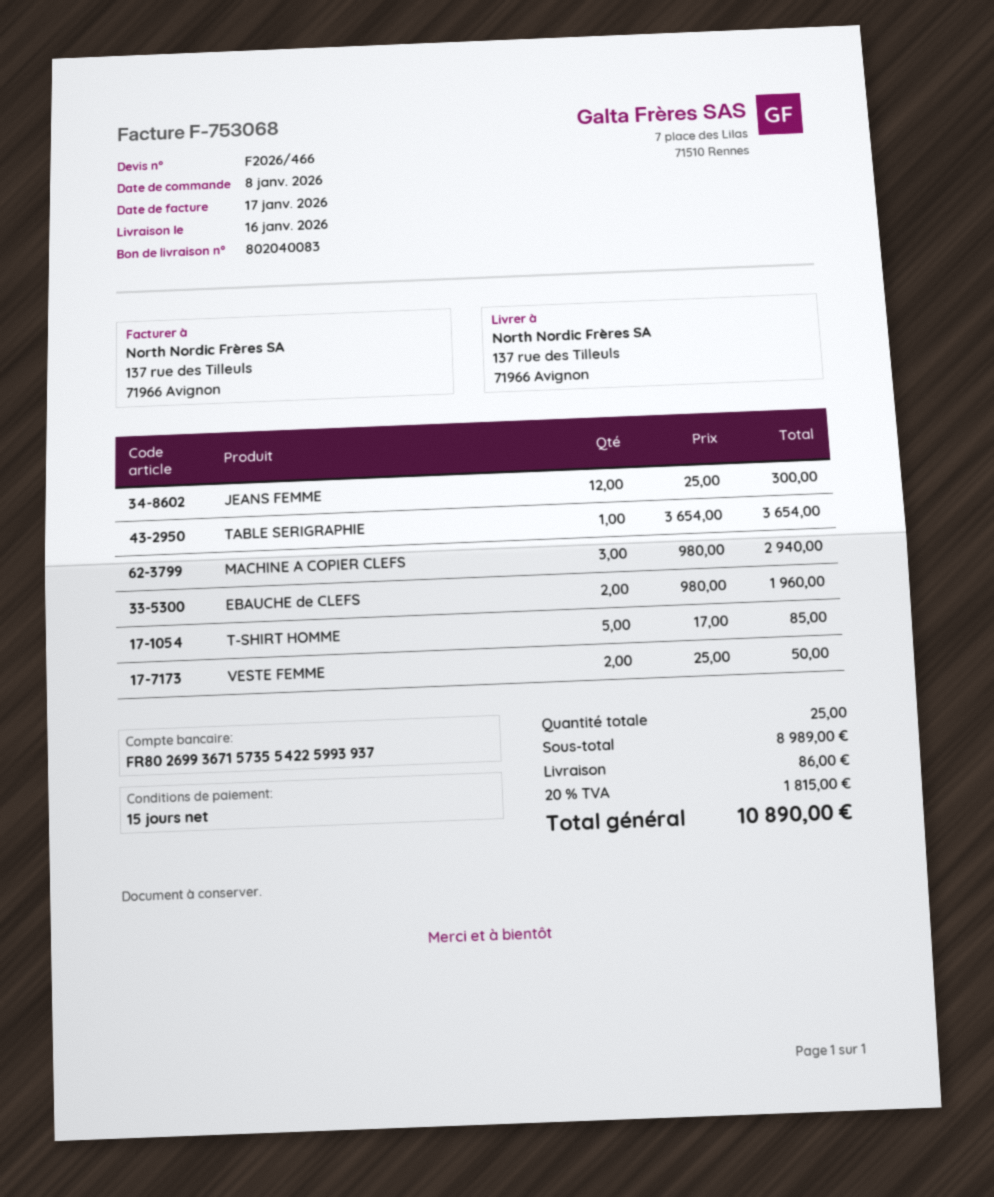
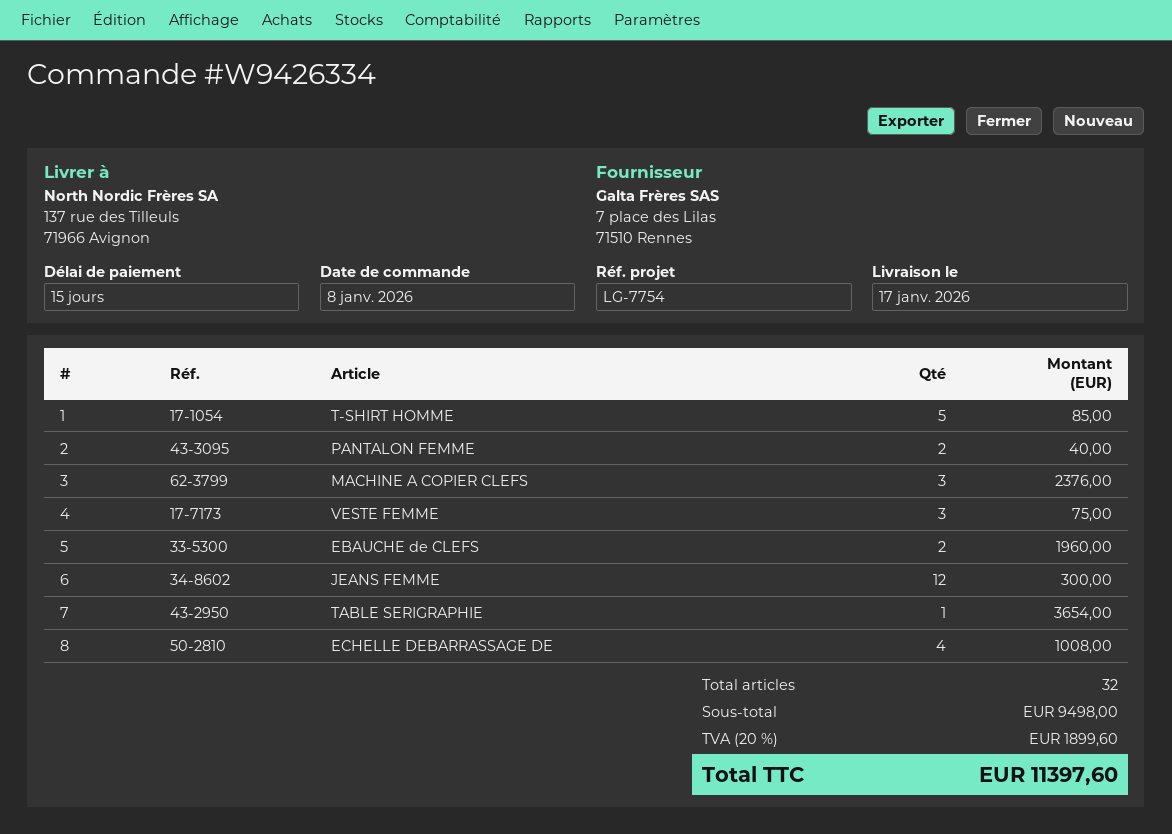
delivery date: 2026-01-16 -> 2026-01-17
MACHINE A COPIER CLEFS: 3 for 2940.00 -> 3 for 2376.00
VESTE FEMME: 2 for 50.00 -> 3 for 75.00
PANTALON FEMME: none -> 2 for 40.00
ECHELLE DEBARRASSAGE DE: none -> 4 for 1008.00
total quantity: 25 -> 32
subtotal: 8989.00 -> 9498.00
shipping: 86.00 -> none
tax: 20% = 1815.00 -> 20% = 1899.60
total: 10890.00 -> 11397.60

